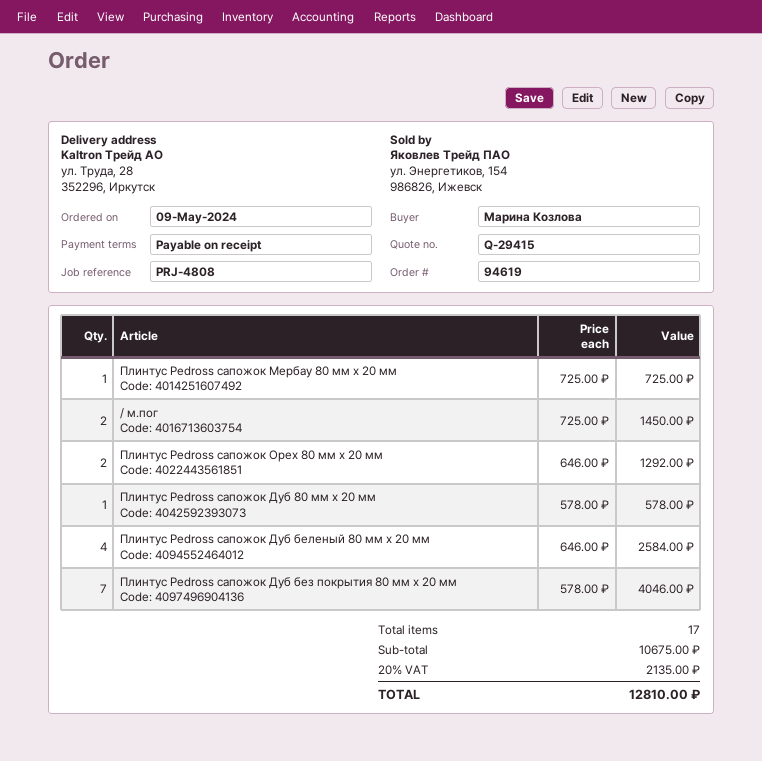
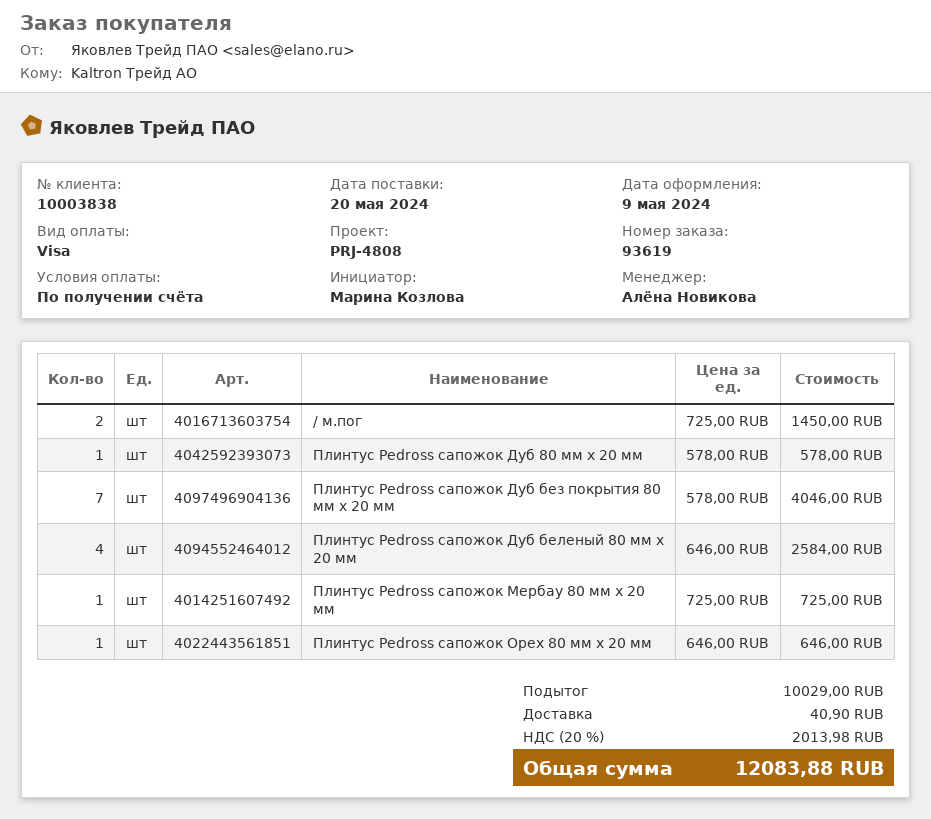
order number: 94619 -> 93619
Плинтус Pedross сапожок Орех 80 мм х 20 мм: 2 x 646.00 = 1292.00 -> 1 x 646.00 = 646.00
subtotal: 10675.00 -> 10029.00
shipping: none -> 40.90
tax: 20% = 2135.00 -> 20% = 2013.98
total: 12810.00 -> 12083.88

